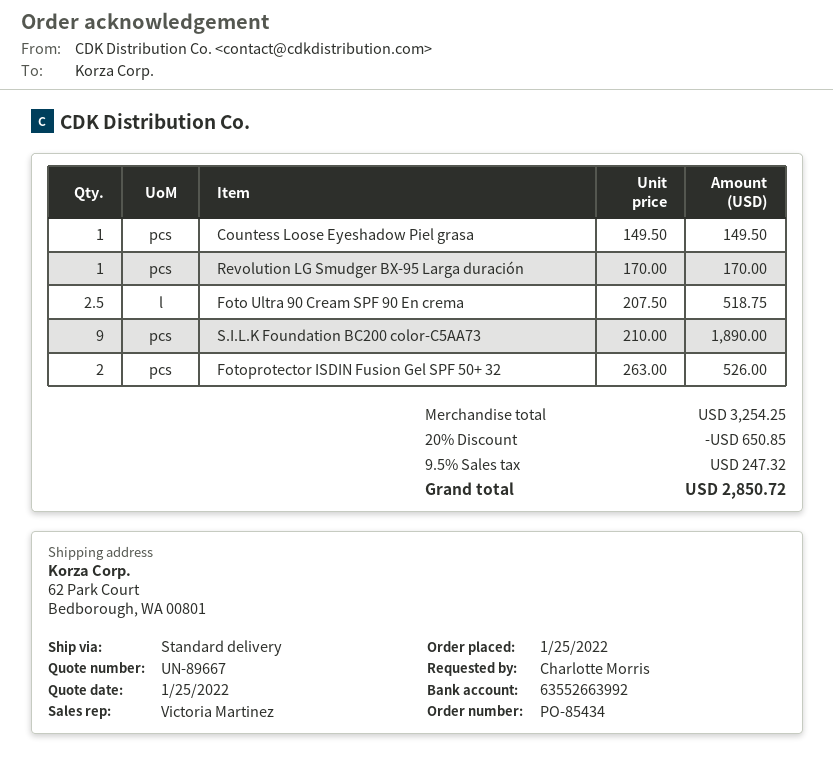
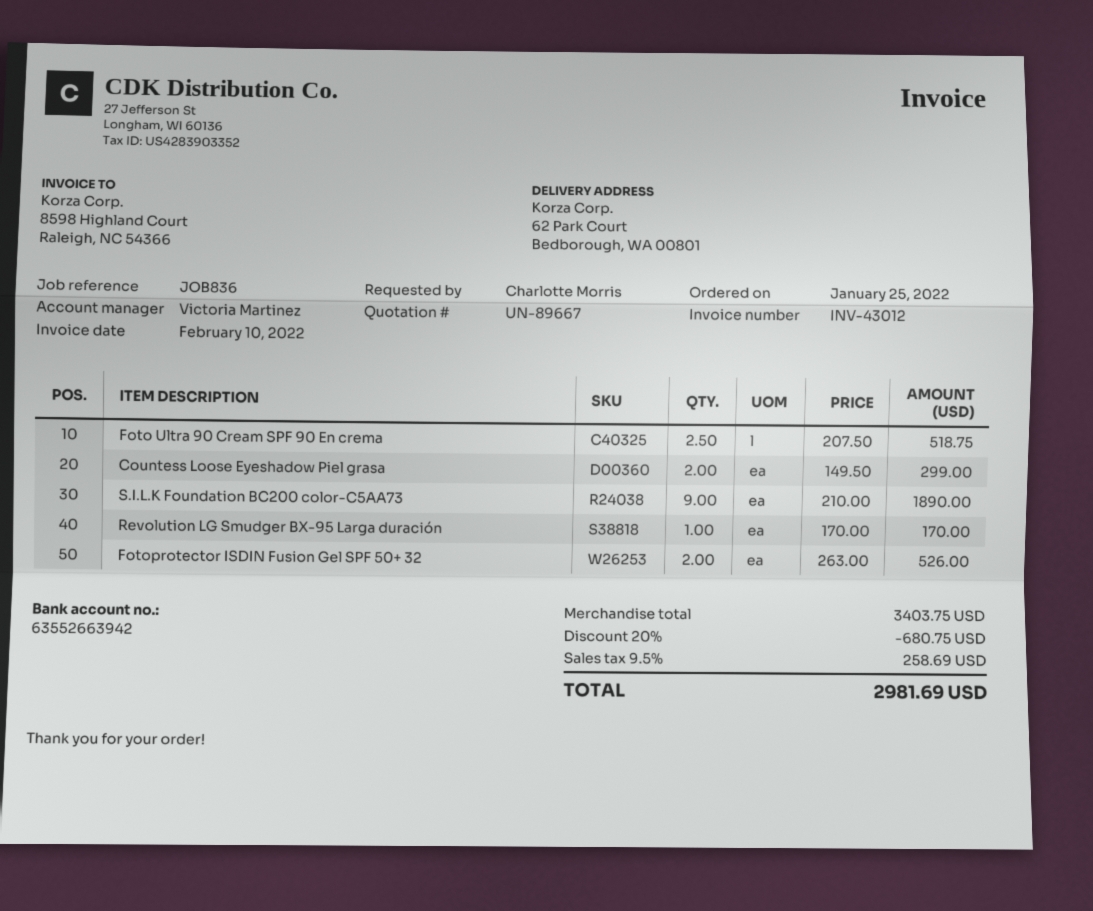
bank account: 63552663992 -> 63552663942
Countess Loose Eyeshadow Piel grasa: 1 x 149.50 = 149.50 -> 2 x 149.50 = 299.00
subtotal: 3254.25 -> 3403.75
discount: 20% = 650.85 -> 20% = 680.75
tax: 9.5% = 247.32 -> 9.5% = 258.69
total: 2850.72 -> 2981.69

